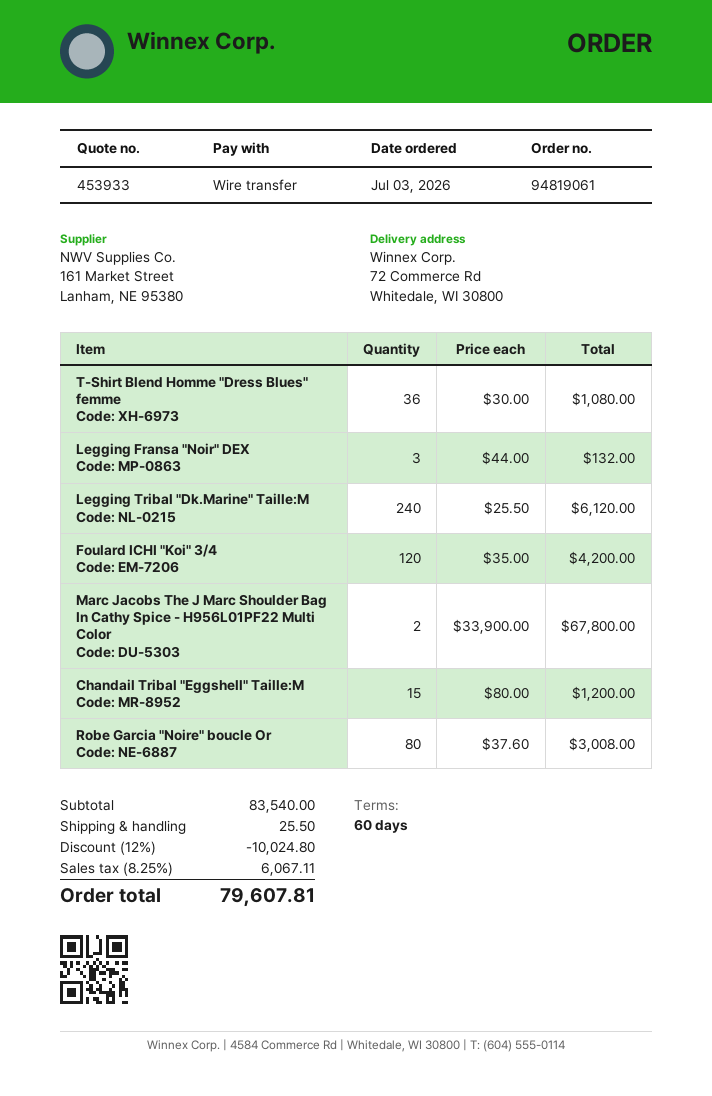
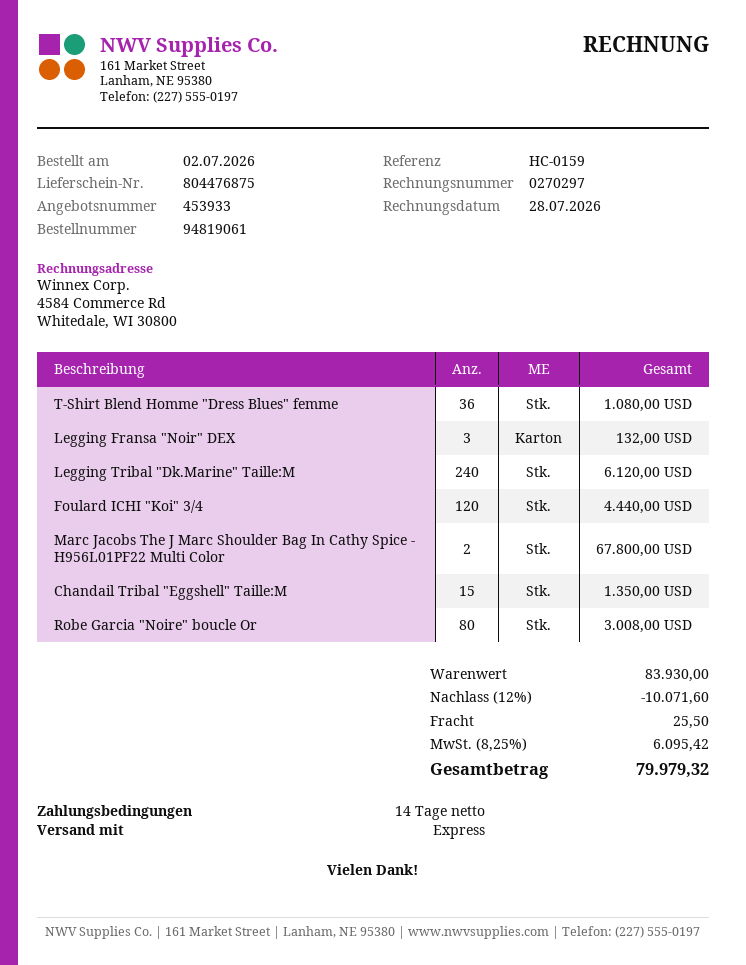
order date: 2026-07-03 -> 2026-07-02
payment terms: 60 days -> 14 days
Foulard ICHI "Koi" 3/4: 120 for 4200.00 -> 120 for 4440.00
Chandail Tribal "Eggshell" Taille:M: 15 for 1200.00 -> 15 for 1350.00
subtotal: 83540.00 -> 83930.00
discount: 12% = 10024.80 -> 12% = 10071.60
tax: 8.25% = 6067.11 -> 8.25% = 6095.42
total: 79607.81 -> 79979.32

